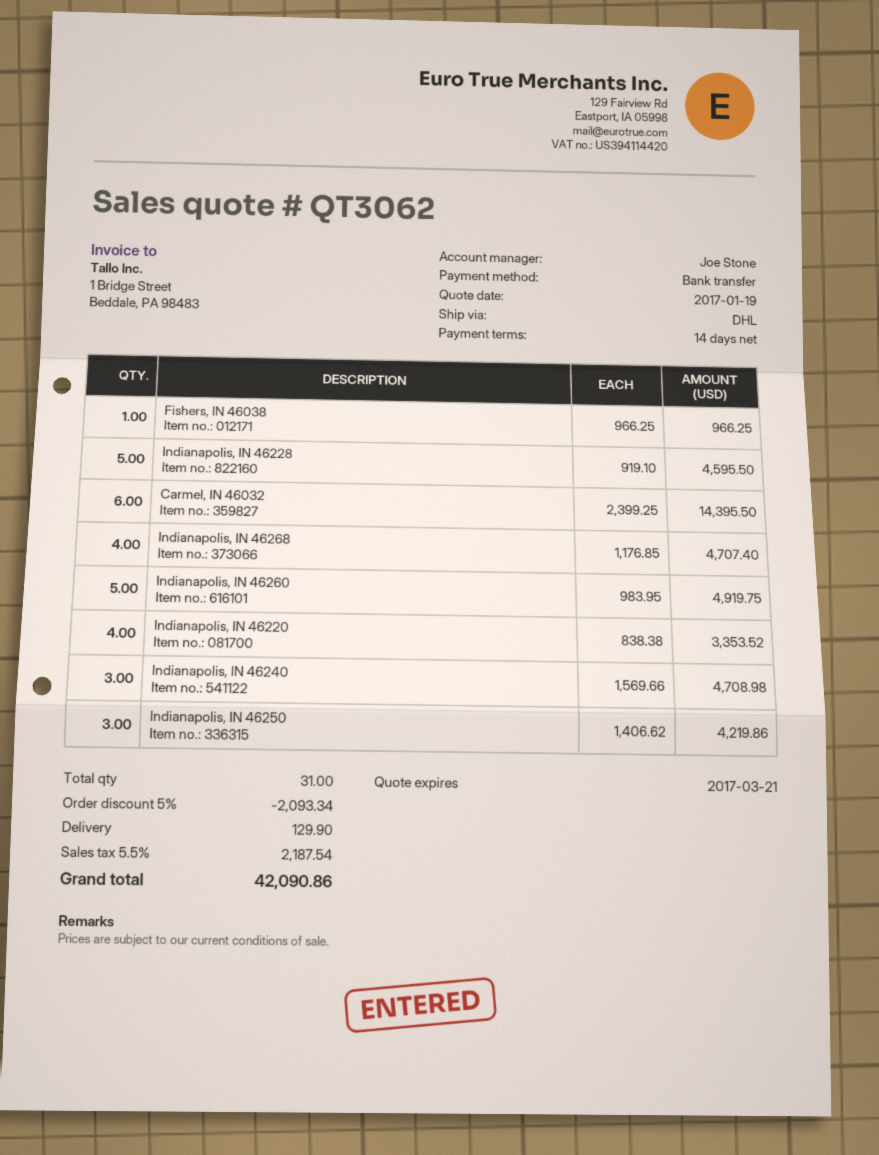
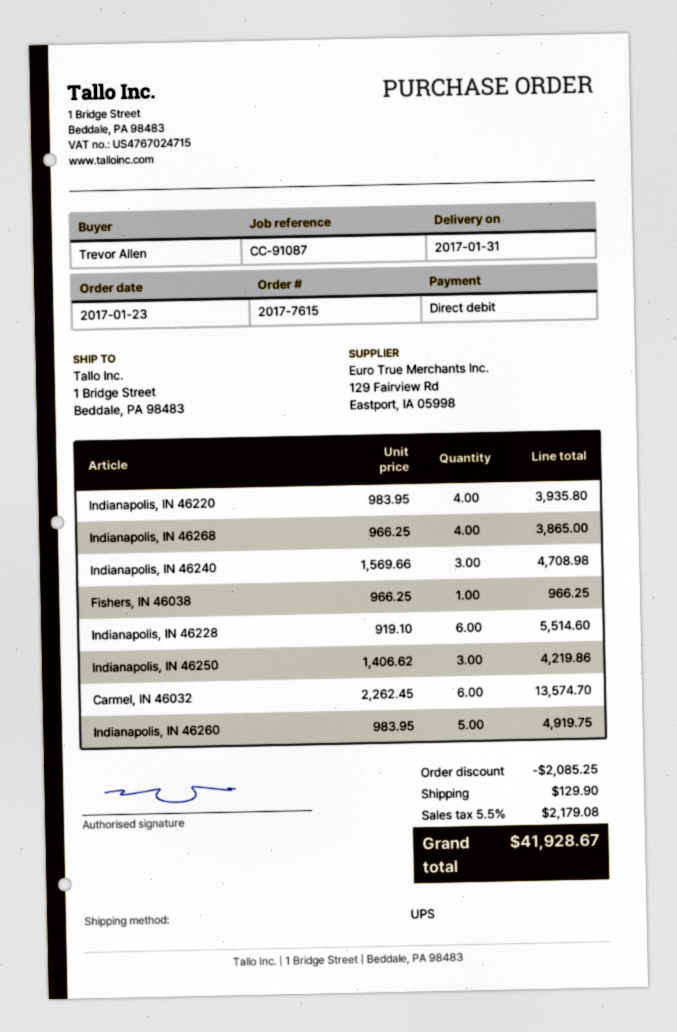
payment method: bank transfer -> direct debit
shipping method: DHL -> UPS
Indianapolis, IN 46228: 5 x 919.10 = 4595.50 -> 6 x 919.10 = 5514.60
Carmel, IN 46032: 6 x 2399.25 = 14395.50 -> 6 x 2262.45 = 13574.70
Indianapolis, IN 46268: 4 x 1176.85 = 4707.40 -> 4 x 966.25 = 3865.00
Indianapolis, IN 46220: 4 x 838.38 = 3353.52 -> 4 x 983.95 = 3935.80
discount: 2093.34 -> 2085.25
tax: 5.5% = 2187.54 -> 5.5% = 2179.08
total: 42090.86 -> 41928.67

